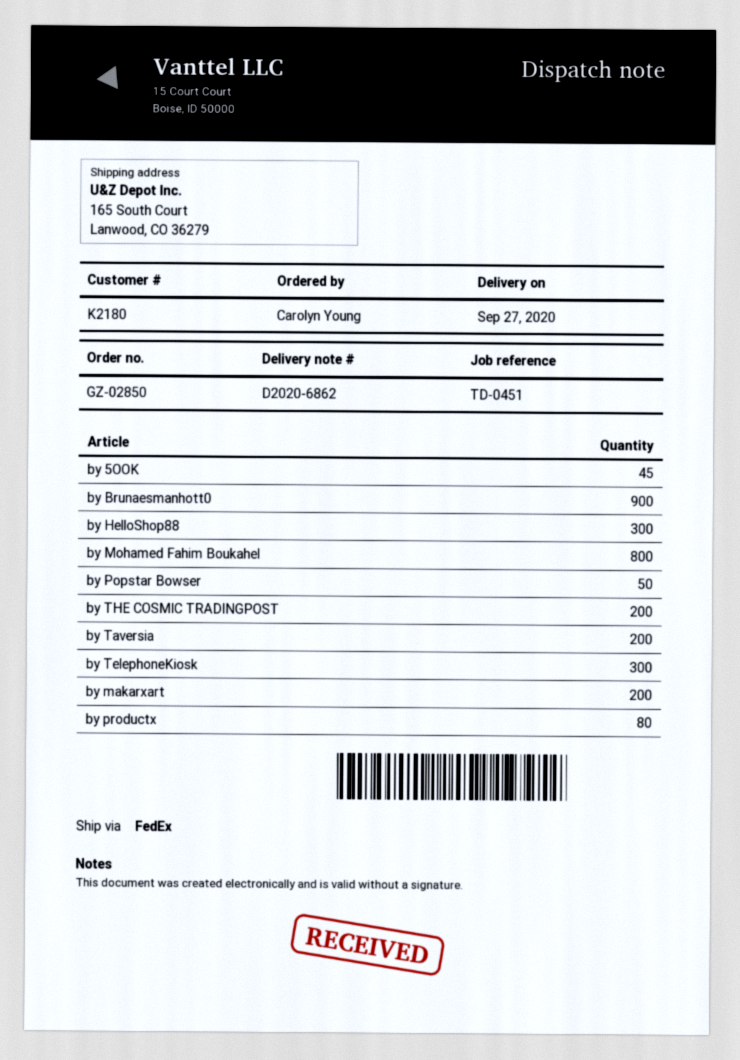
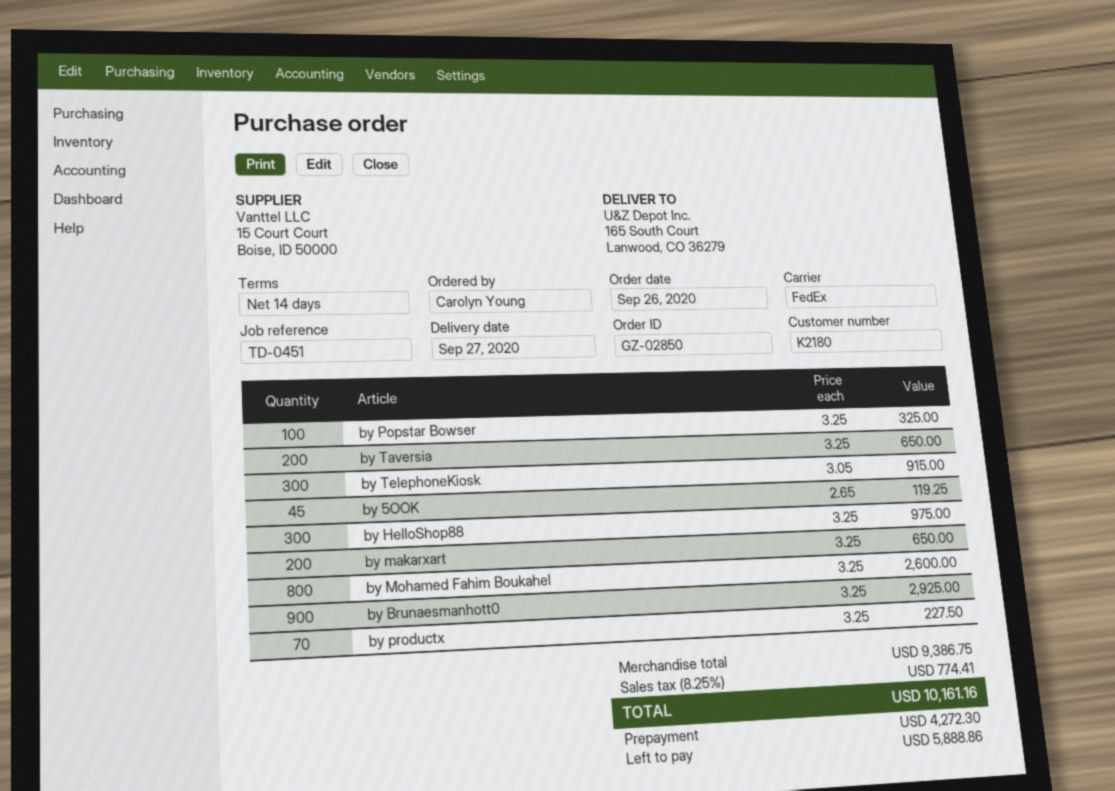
by Popstar Bowser: 50 -> 100
by THE COSMIC TRADINGPOST: 200 -> none
by productx: 80 -> 70

